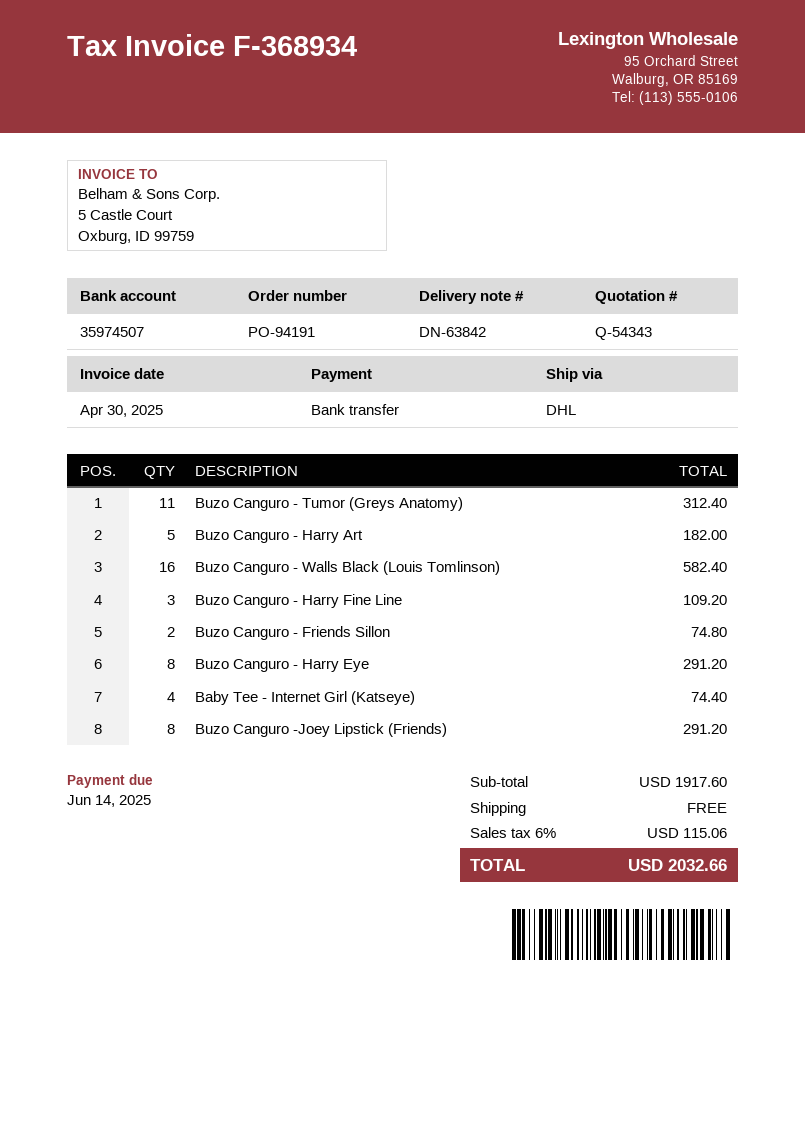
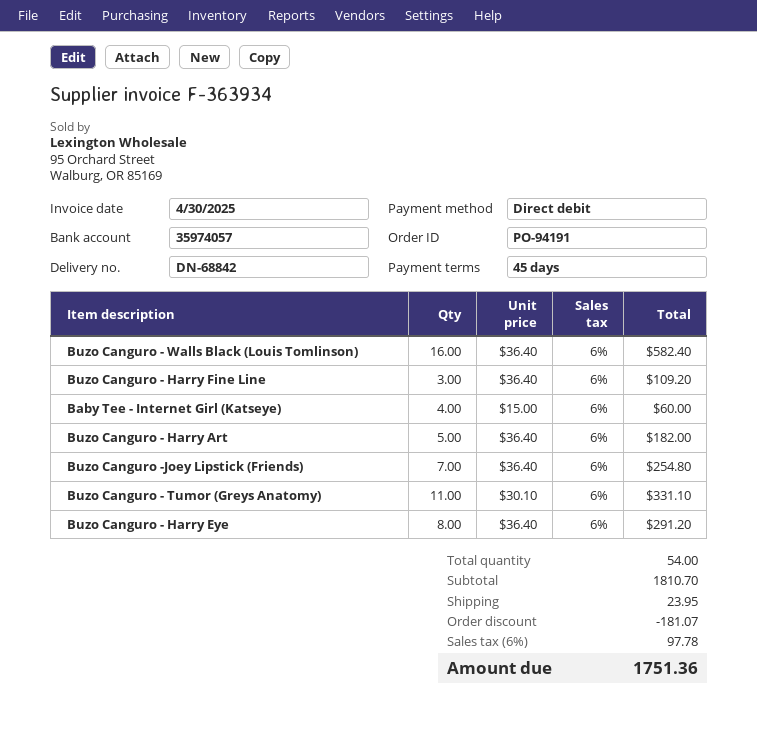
delivery note number: DN-63842 -> DN-68842
invoice number: F-368934 -> F-363934
payment method: bank transfer -> direct debit
bank account: 35974507 -> 35974057
Buzo Canguro - Tumor (Greys Anatomy): 11 for 312.40 -> 11 for 331.10
Buzo Canguro - Friends Sillon: 2 for 74.80 -> none
Baby Tee - Internet Girl (Katseye): 4 for 74.40 -> 4 for 60.00
Buzo Canguro -Joey Lipstick (Friends): 8 for 291.20 -> 7 for 254.80
subtotal: 1917.60 -> 1810.70
discount: none -> 181.07
shipping: 0.00 -> 23.95
tax: 6% = 115.06 -> 6% = 97.78
total: 2032.66 -> 1751.36

